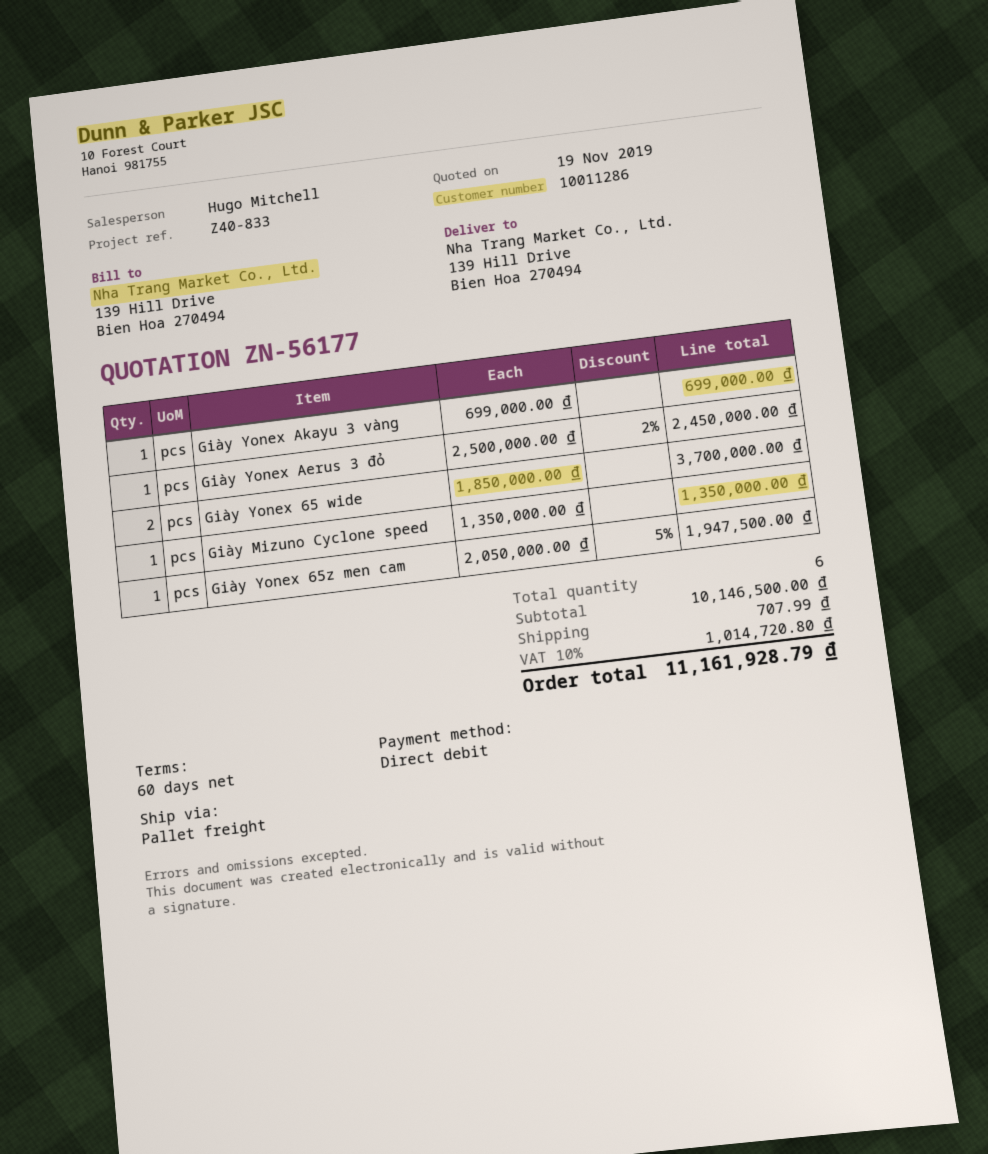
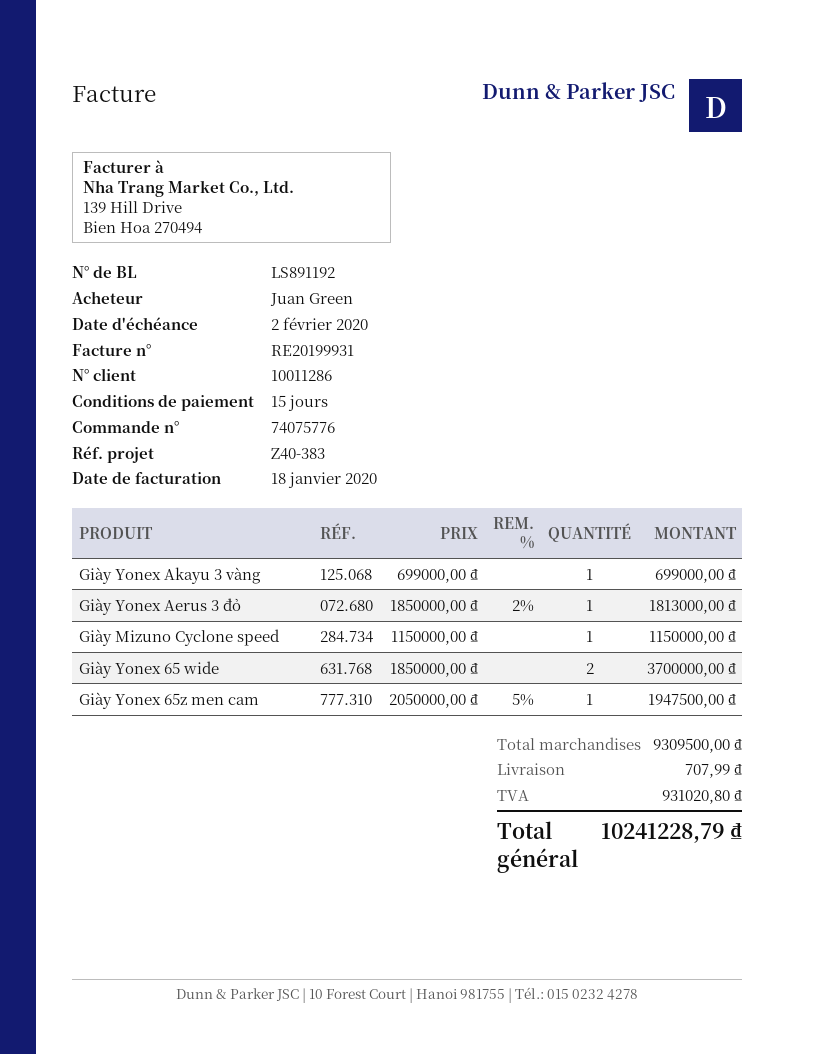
payment terms: 60 days -> 15 days
reference: Z40-833 -> Z40-383
Giày Yonex Aerus 3 đỏ: 1 x 2500000.00 - 2% = 2450000.00 -> 1 x 1850000.00 - 2% = 1813000.00
Giày Mizuno Cyclone speed: 1 x 1350000.00 = 1350000.00 -> 1 x 1150000.00 = 1150000.00
subtotal: 10146500.00 -> 9309500.00
tax: 1014720.80 -> 931020.80
total: 11161928.79 -> 10241228.79

